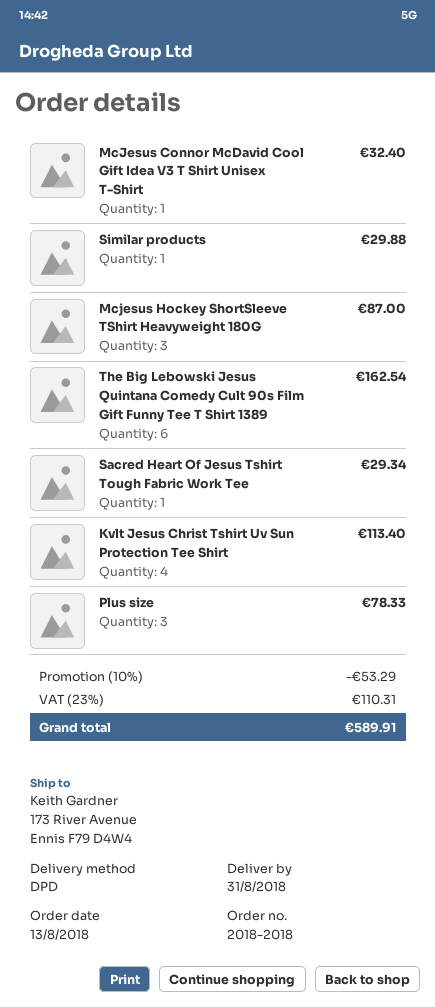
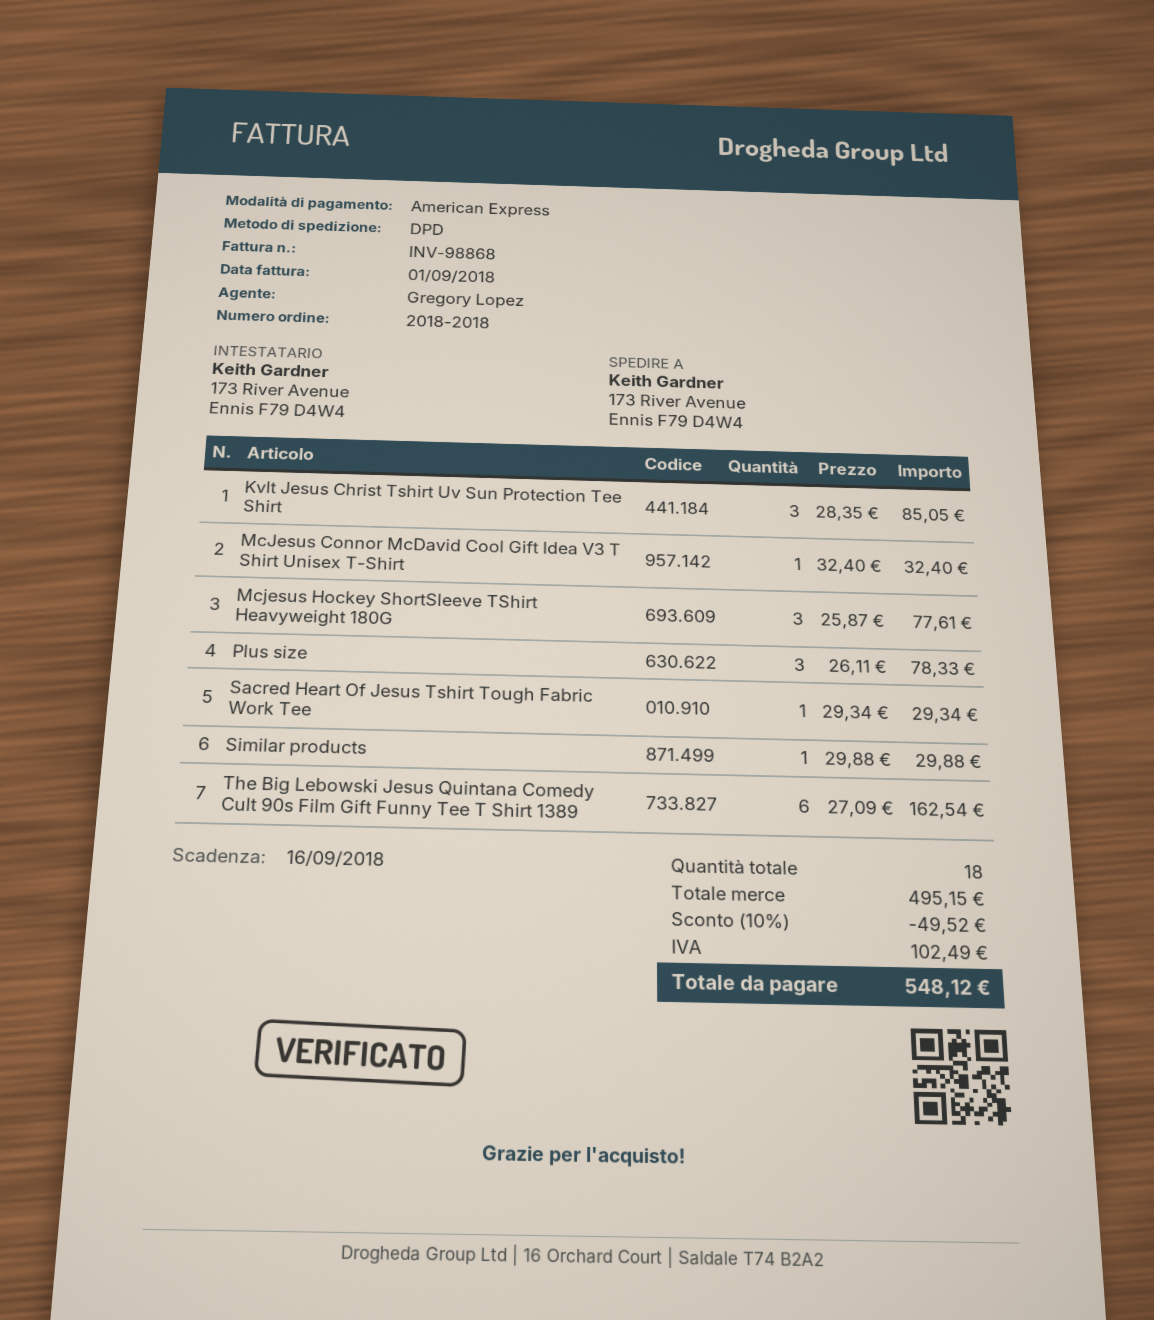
Mcjesus Hockey ShortSleeve TShirt Heavyweight 180G: 3 for 87.00 -> 3 for 77.61
Kvlt Jesus Christ Tshirt Uv Sun Protection Tee Shirt: 4 for 113.40 -> 3 for 85.05
discount: 10% = 53.29 -> 10% = 49.52
tax: 110.31 -> 102.49
total: 589.91 -> 548.12

